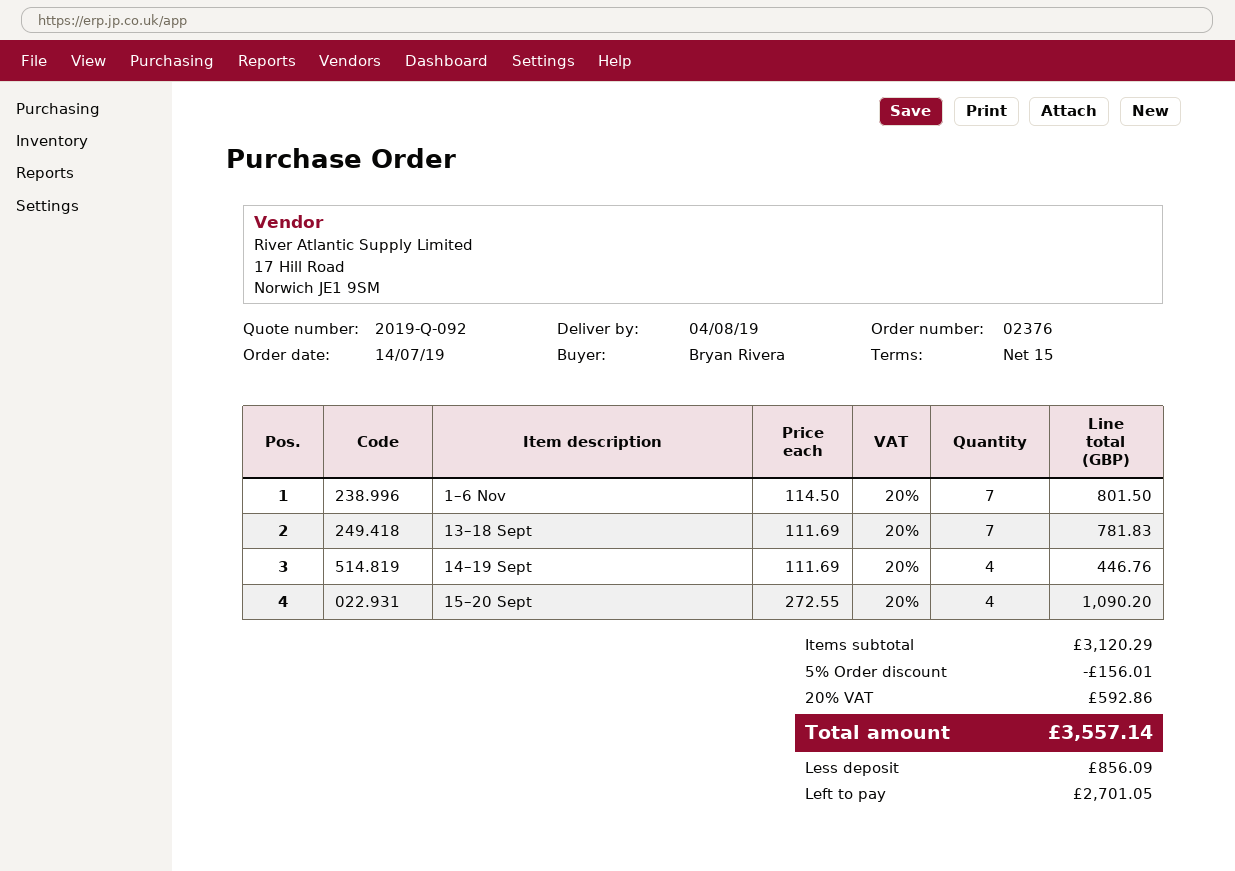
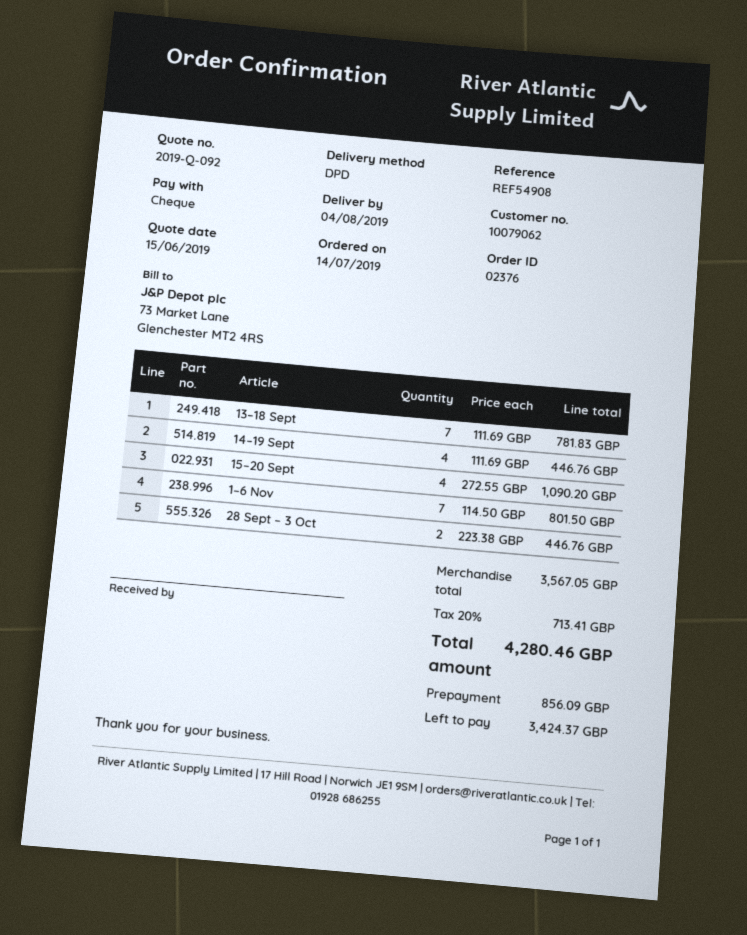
28 Sept – 3 Oct: none -> 2 x 223.38 = 446.76
subtotal: 3120.29 -> 3567.05
discount: 5% = 156.01 -> none
tax: 20% = 592.86 -> 20% = 713.41
total: 3557.14 -> 4280.46
balance: 2701.05 -> 3424.37

